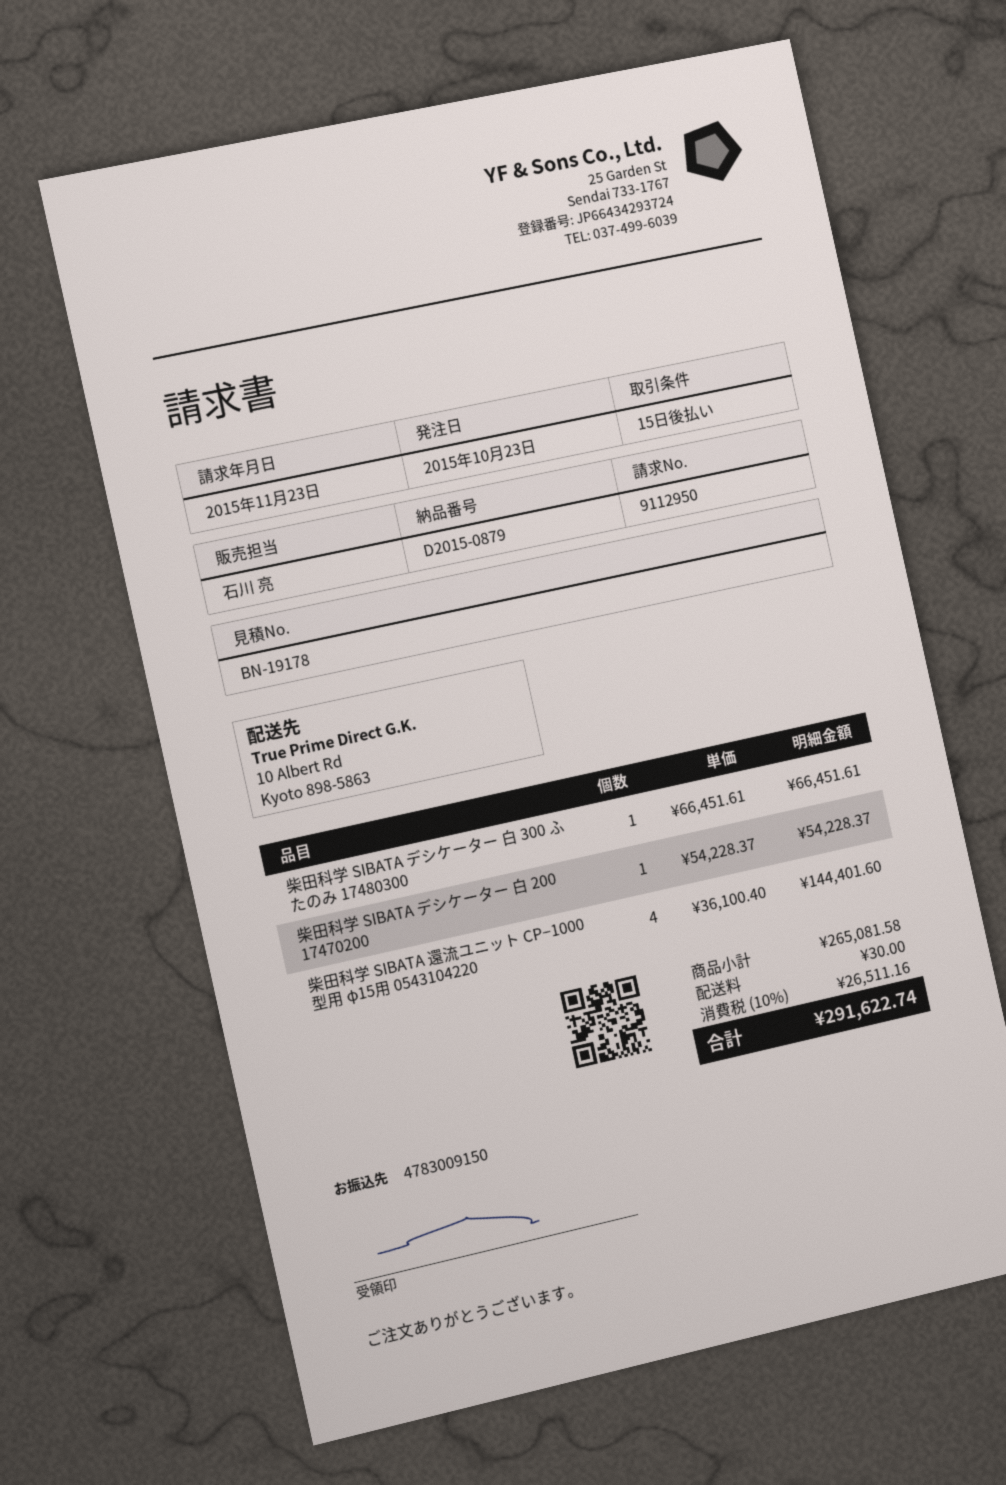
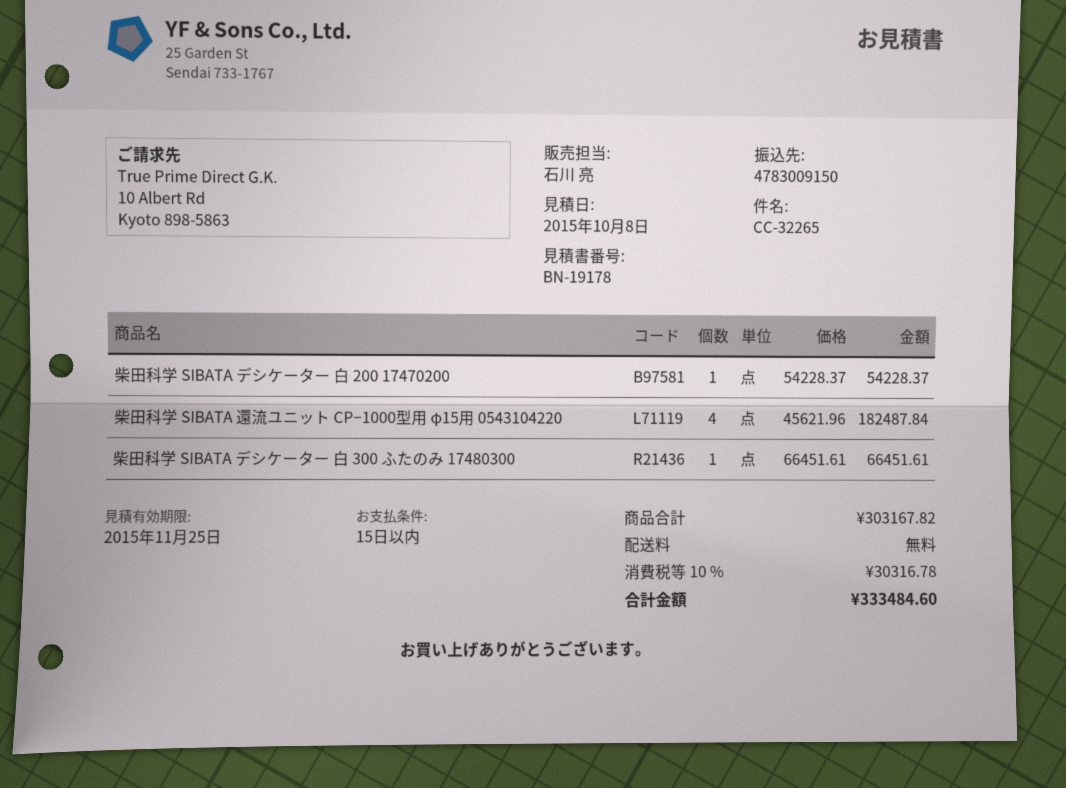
柴田科学 SIBATA 還流ユニット CP−1000型用 φ15用 0543104220: 4 x 36100.40 = 144401.60 -> 4 x 45621.96 = 182487.84
subtotal: 265081.58 -> 303167.82
shipping: 30.00 -> 0.00
tax: 10% = 26511.16 -> 10% = 30316.78
total: 291622.74 -> 333484.60

